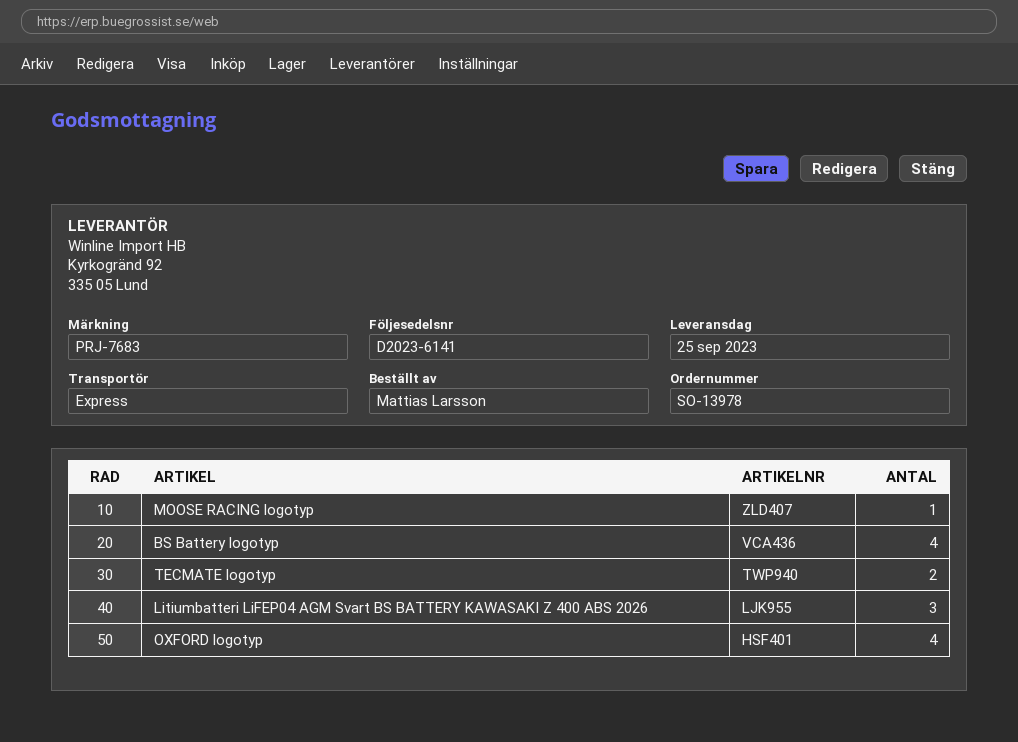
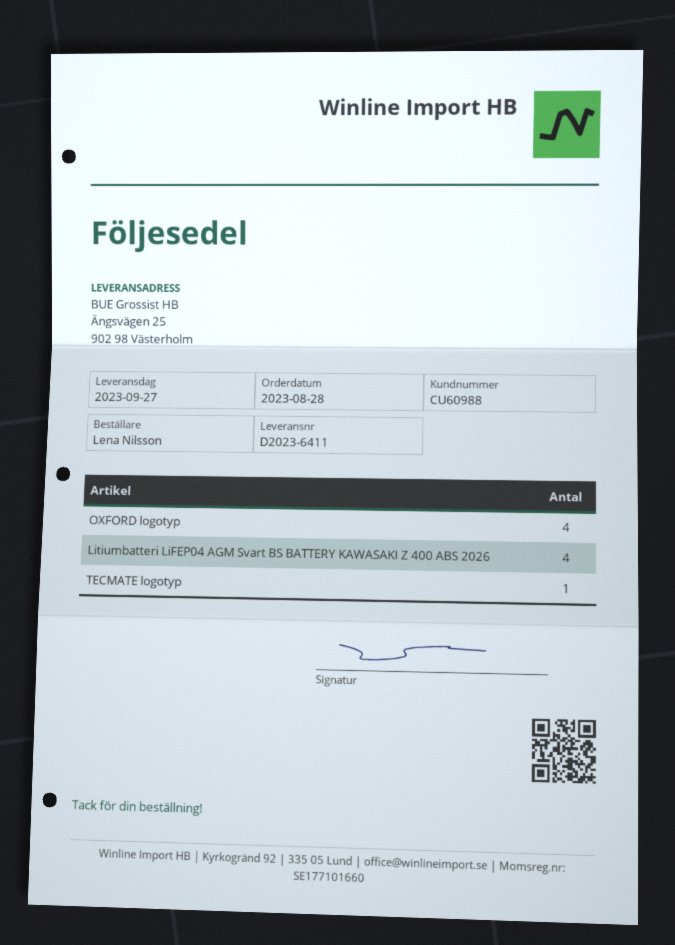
delivery note number: D2023-6141 -> D2023-6411
delivery date: 2023-09-25 -> 2023-09-27
ordered by: Mattias Larsson -> Lena Nilsson
MOOSE RACING logotyp: 1 -> none
BS Battery logotyp: 4 -> none
TECMATE logotyp: 2 -> 1
Litiumbatteri LiFEP04 AGM Svart BS BATTERY KAWASAKI Z 400 ABS 2026: 3 -> 4

